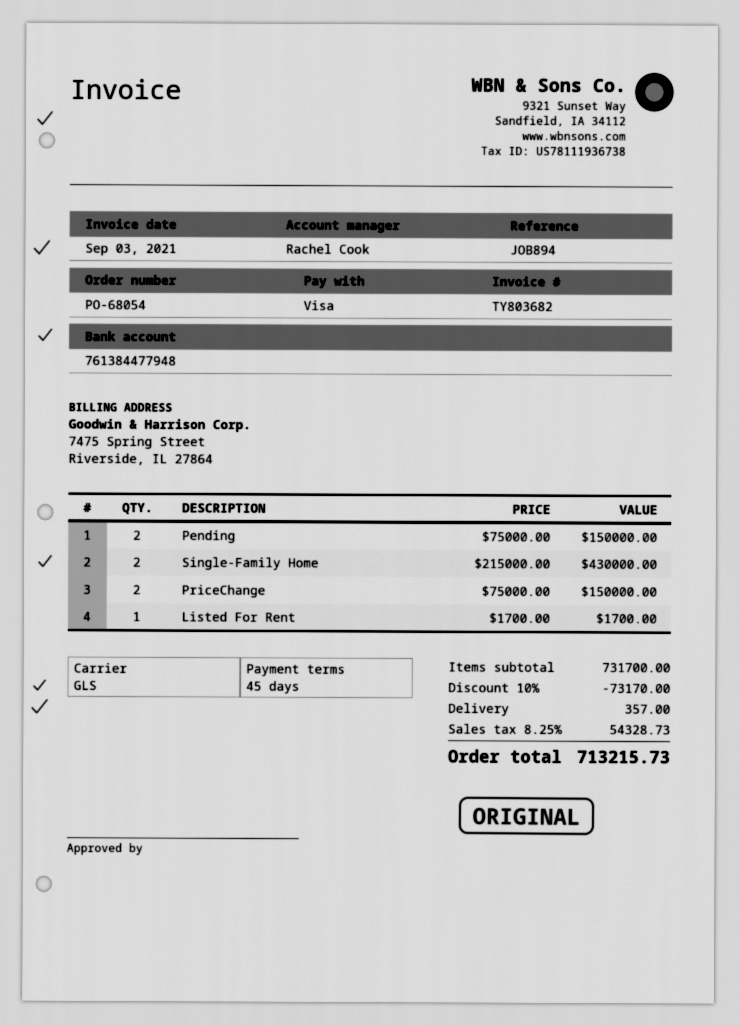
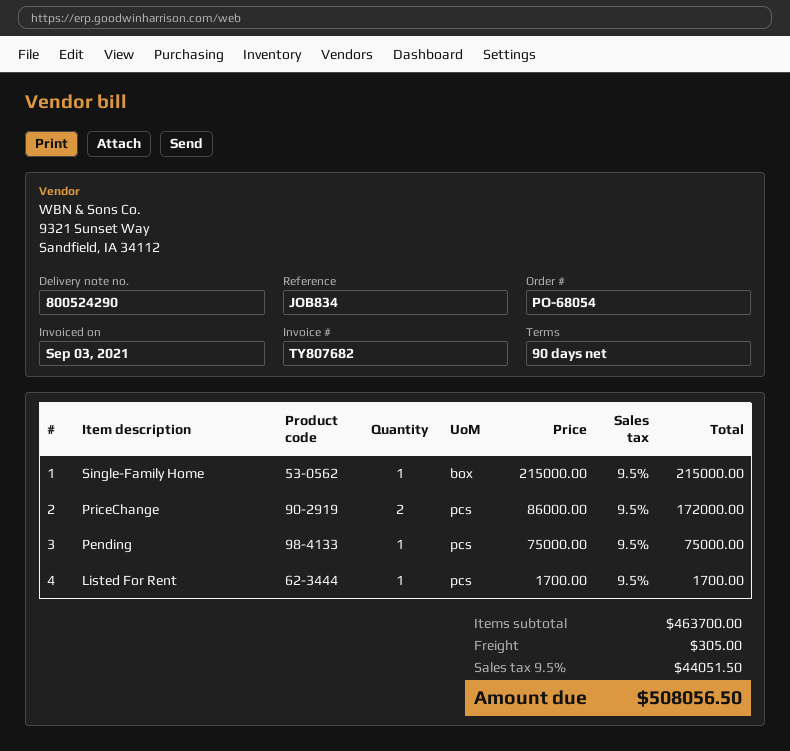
invoice number: TY803682 -> TY807682
payment terms: 45 days -> 90 days
reference: JOB894 -> JOB834
Pending: 2 x 75000.00 = 150000.00 -> 1 x 75000.00 = 75000.00
Single-Family Home: 2 x 215000.00 = 430000.00 -> 1 x 215000.00 = 215000.00
PriceChange: 2 x 75000.00 = 150000.00 -> 2 x 86000.00 = 172000.00
subtotal: 731700.00 -> 463700.00
discount: 10% = 73170.00 -> none
shipping: 357.00 -> 305.00
tax: 8.25% = 54328.73 -> 9.5% = 44051.50
total: 713215.73 -> 508056.50

